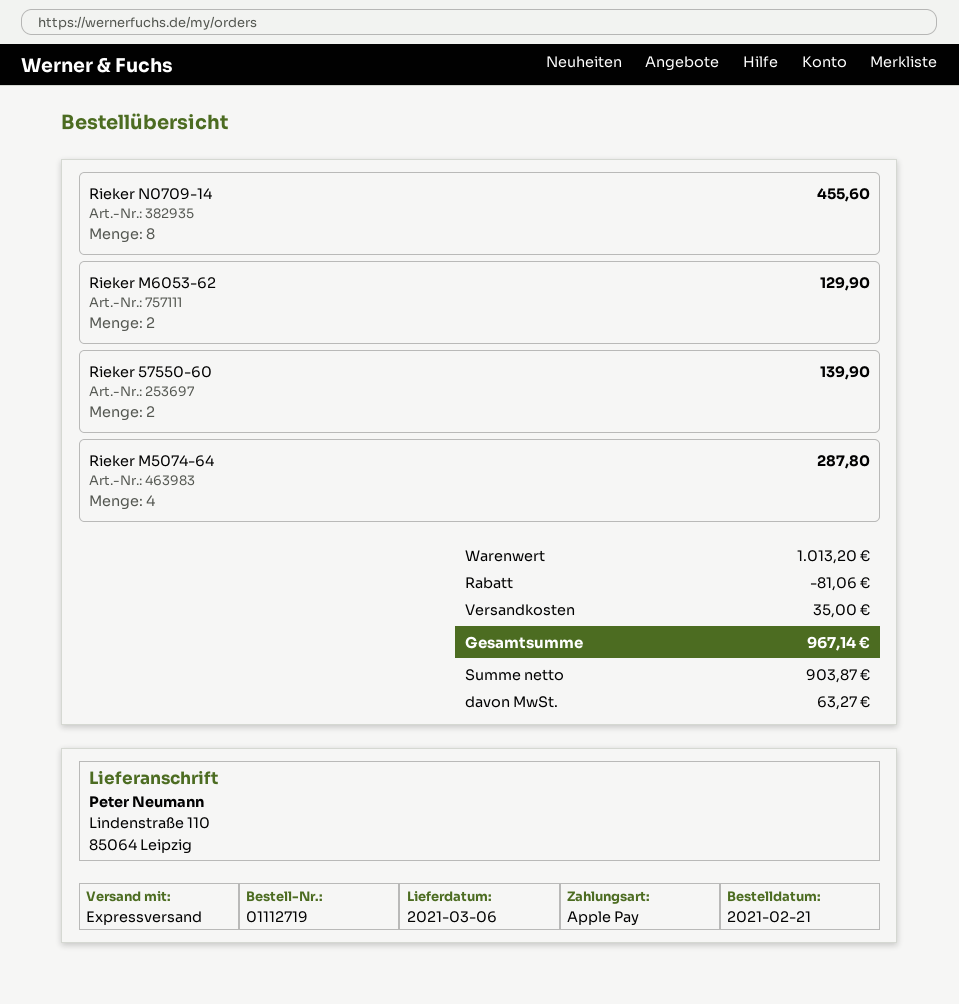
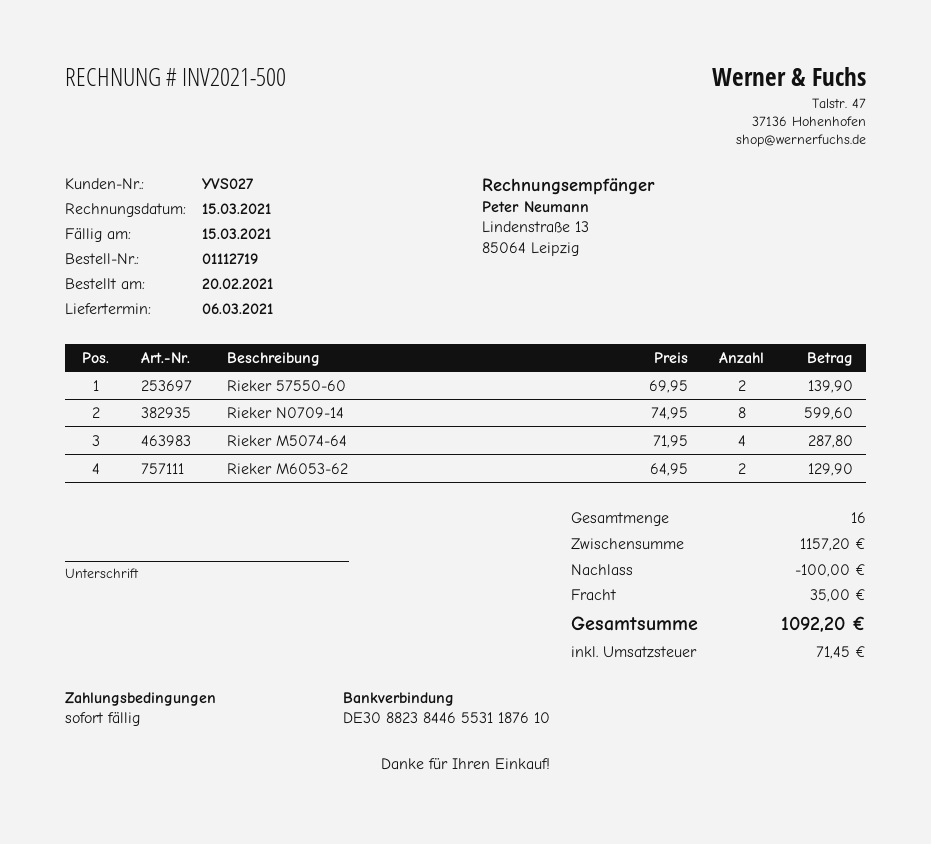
order date: 2021-02-21 -> 2021-02-20
Rieker N0709-14: 8 for 455.60 -> 8 for 599.60
subtotal: 1013.20 -> 1157.20
discount: 81.06 -> 100.00
tax: 63.27 -> 71.45
total: 967.14 -> 1092.20

